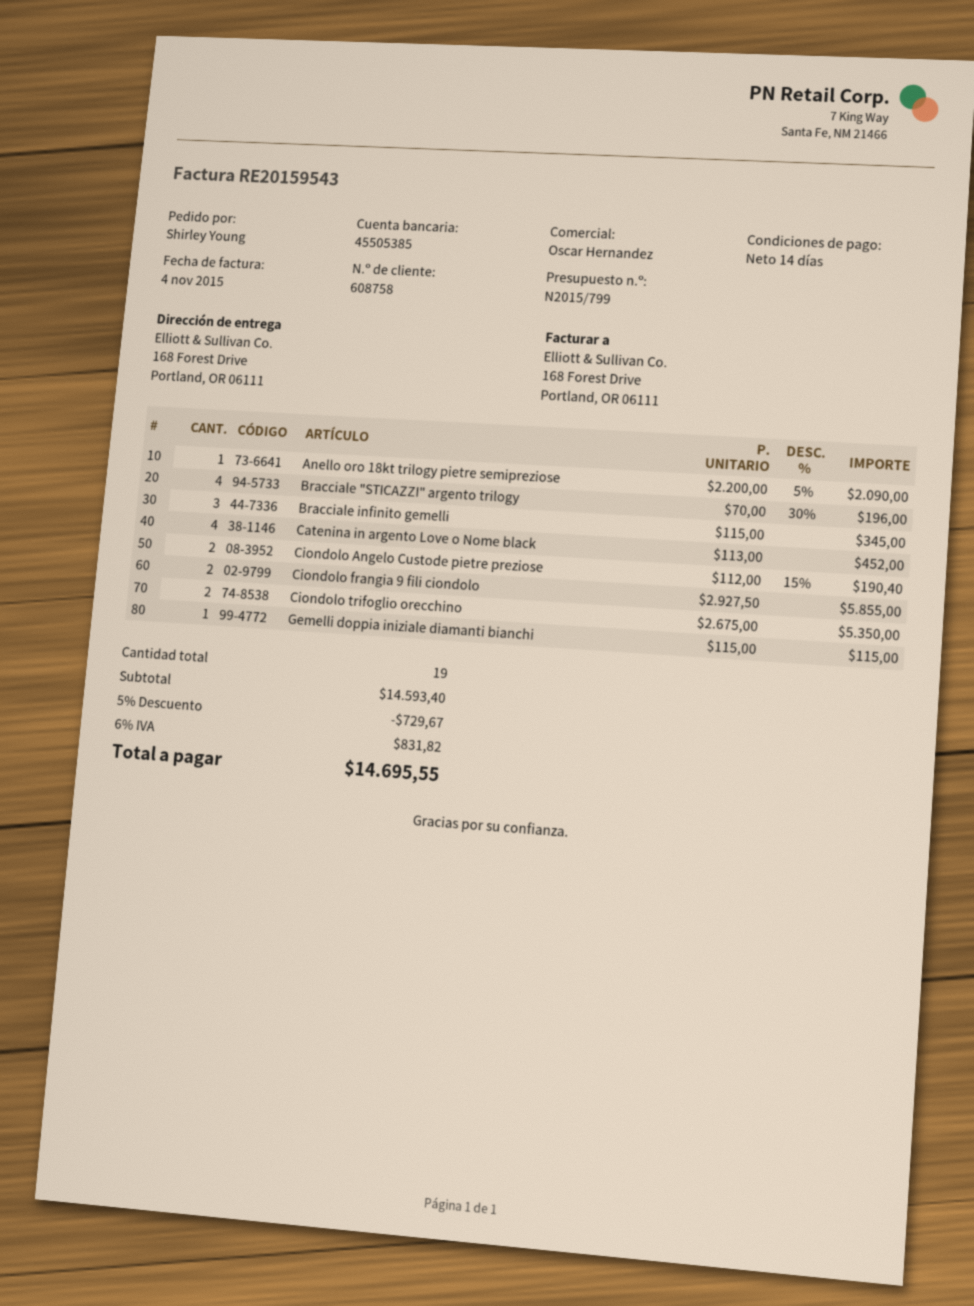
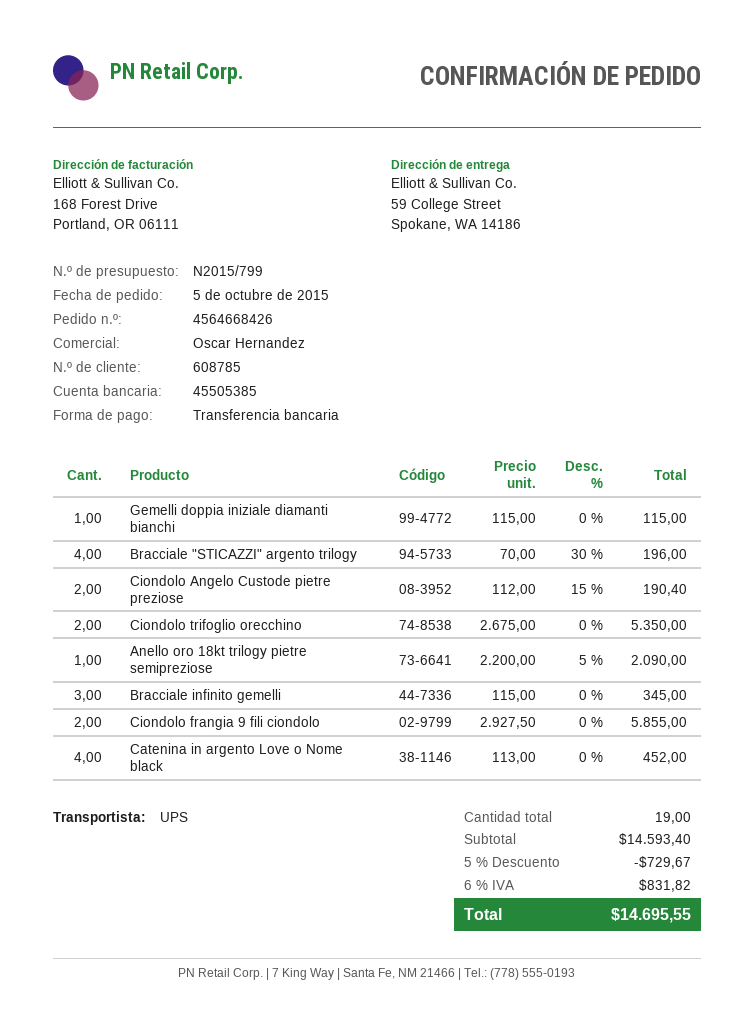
customer number: 608758 -> 608785
ship to: 168 Forest Drive, Portland, OR 06111 -> 59 College Street, Spokane, WA 14186

